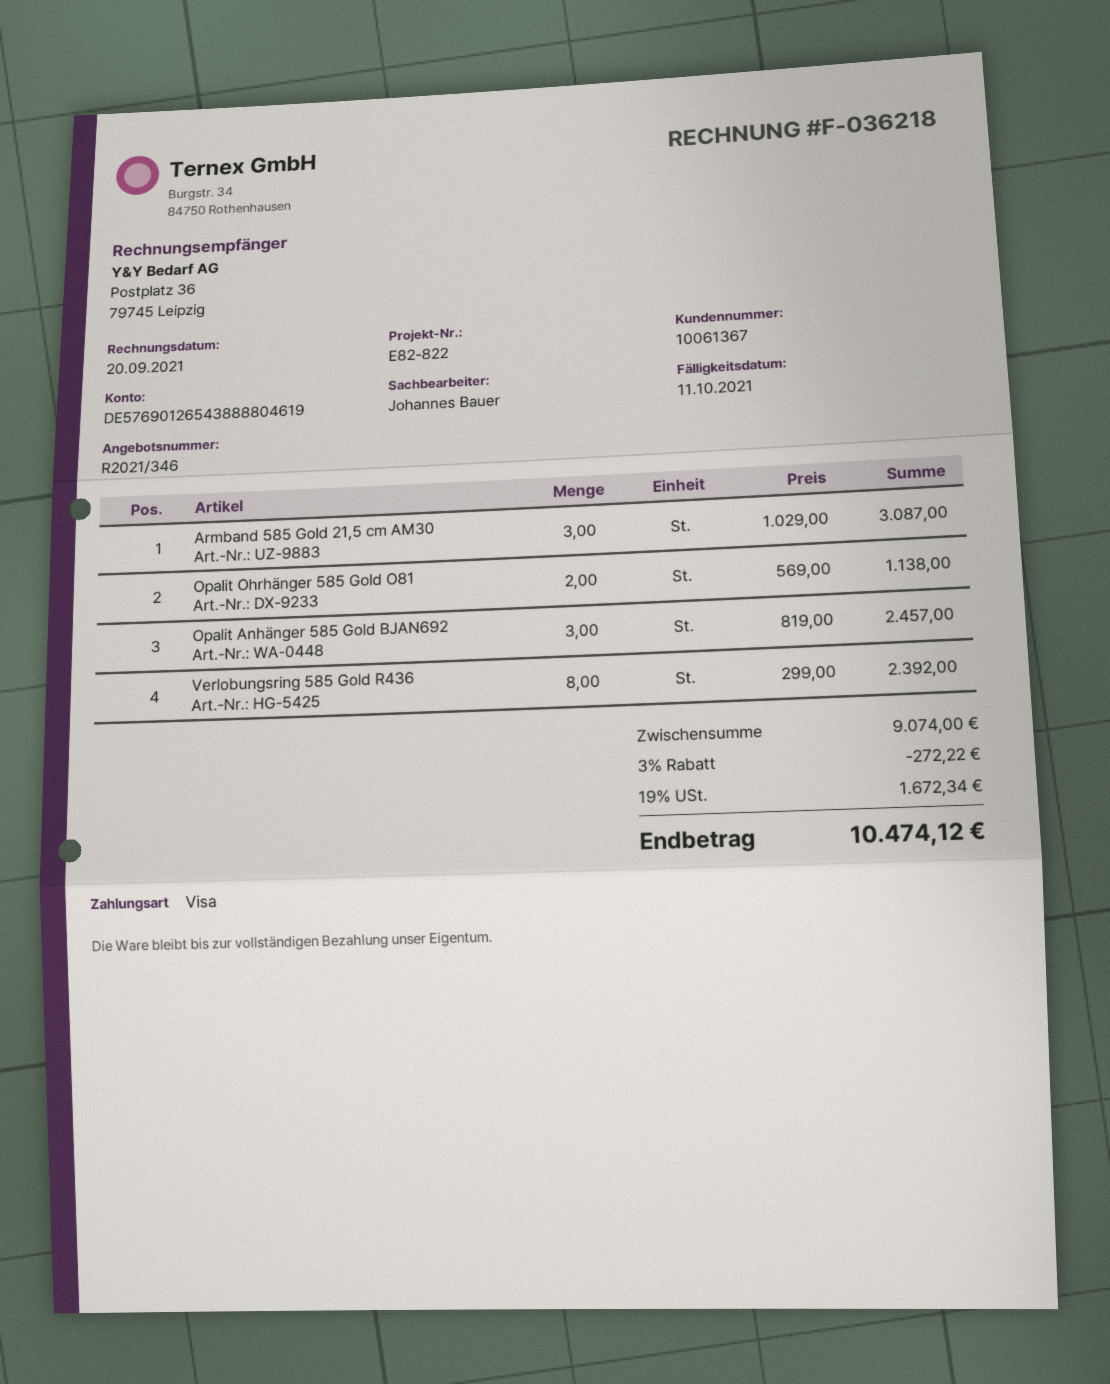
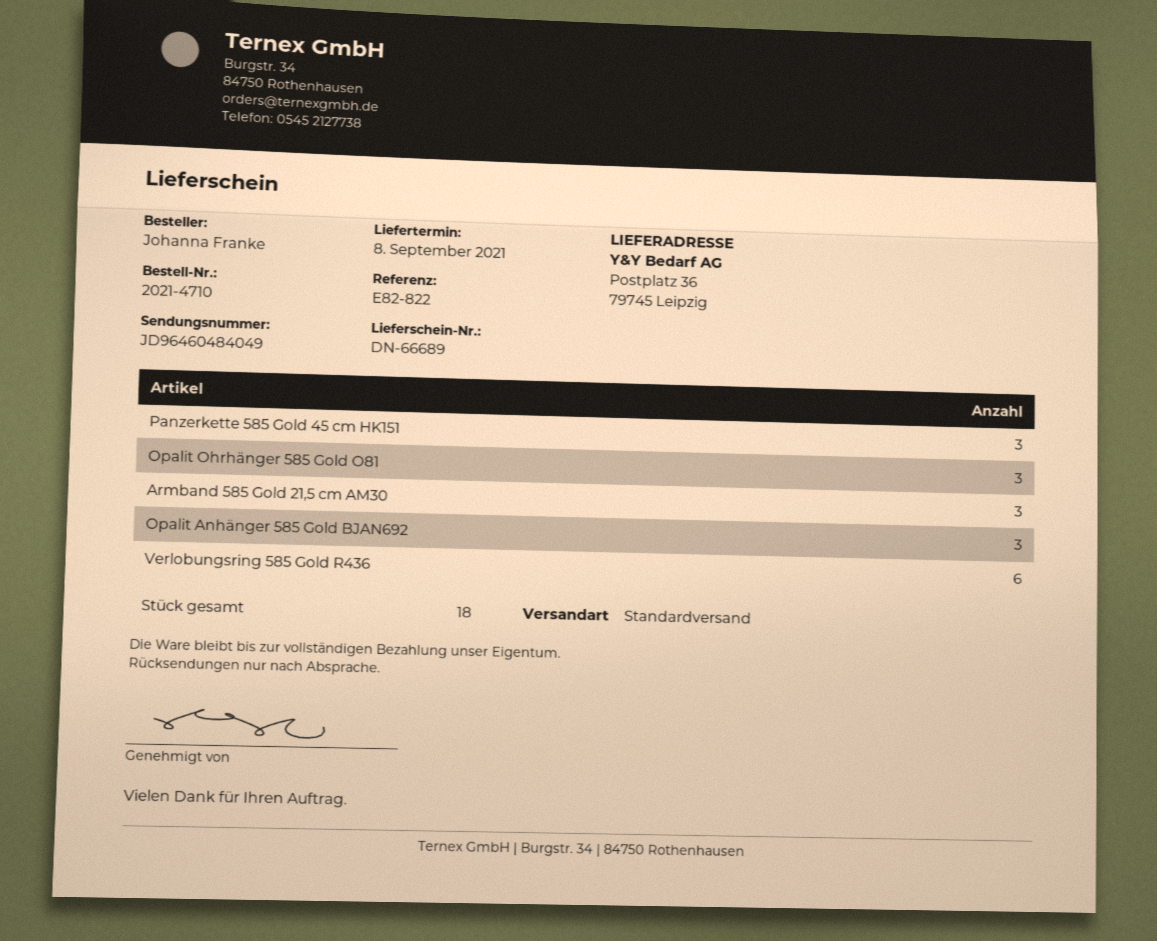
Opalit Ohrhänger 585 Gold O81: 2 -> 3
Verlobungsring 585 Gold R436: 8 -> 6
Panzerkette 585 Gold 45 cm HK151: none -> 3

